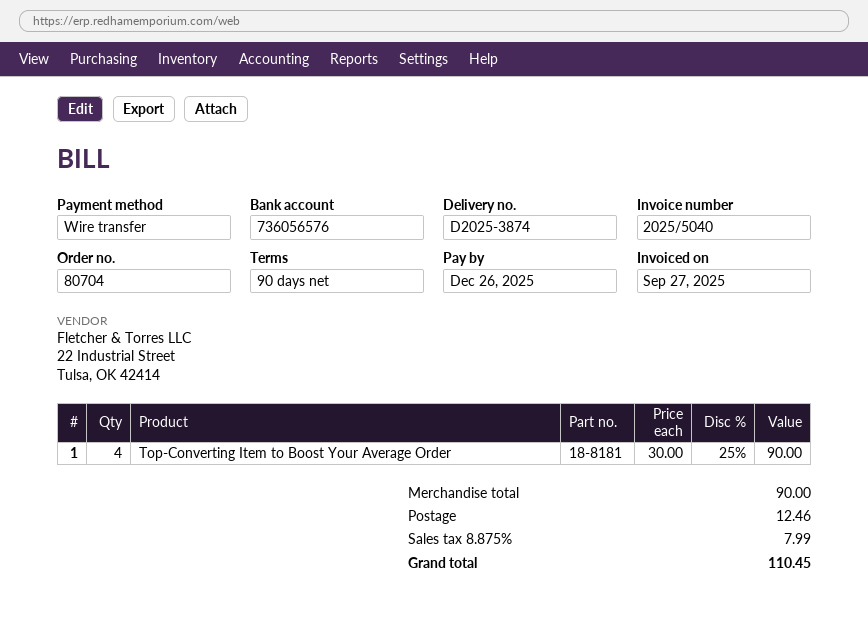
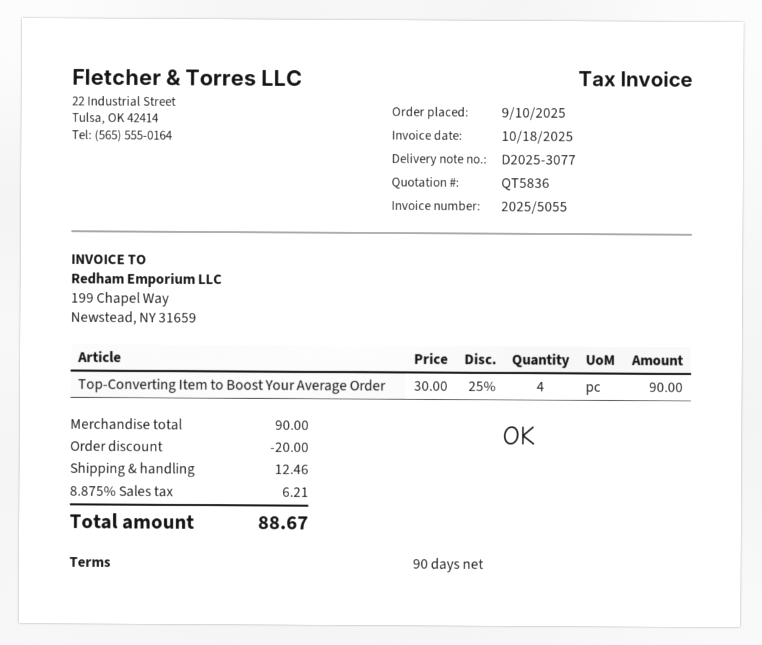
delivery note number: D2025-3874 -> D2025-3077
invoice number: 2025/5040 -> 2025/5055
invoice date: 2025-09-27 -> 2025-10-18
discount: none -> 20.00
tax: 8.875% = 7.99 -> 8.875% = 6.21
total: 110.45 -> 88.67

